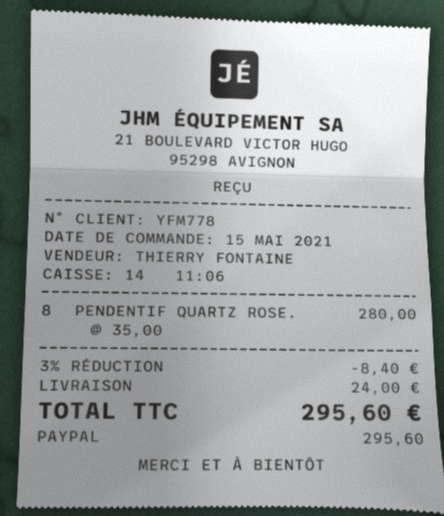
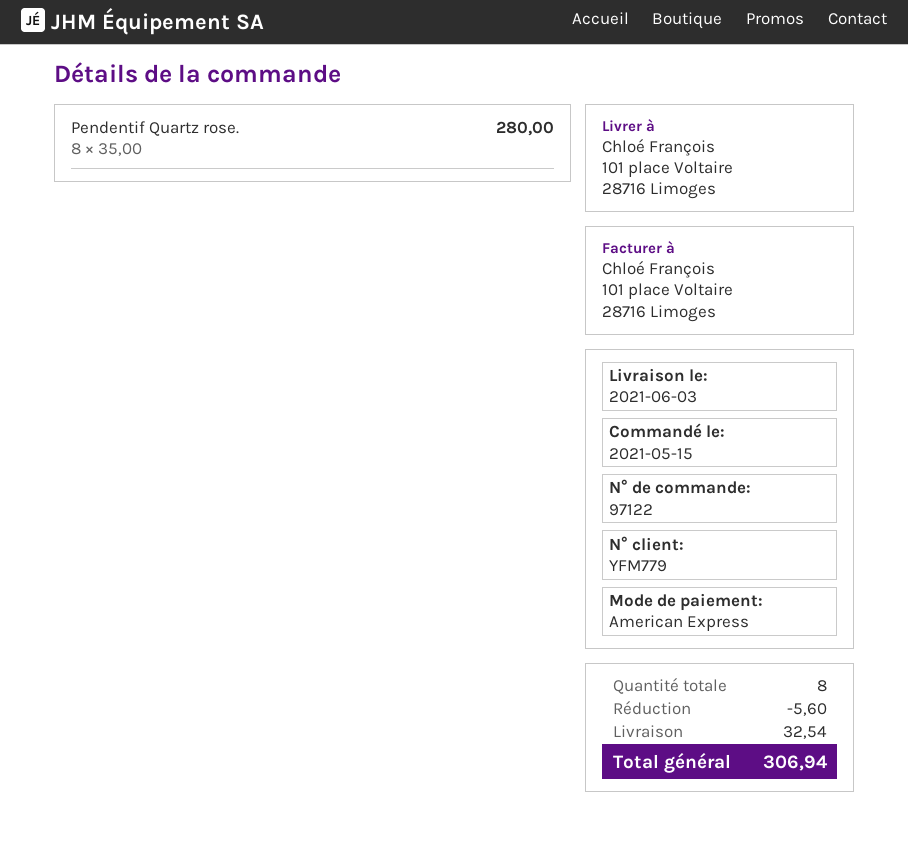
customer number: YFM778 -> YFM779
payment method: PayPal -> American Express
discount: 8.40 -> 5.60
shipping: 24.00 -> 32.54
total: 295.60 -> 306.94

